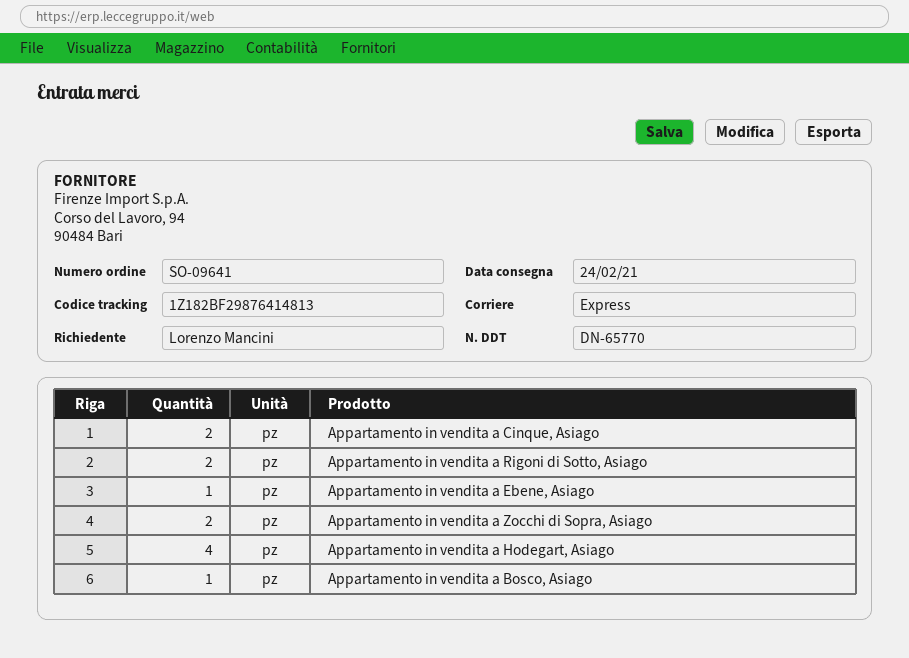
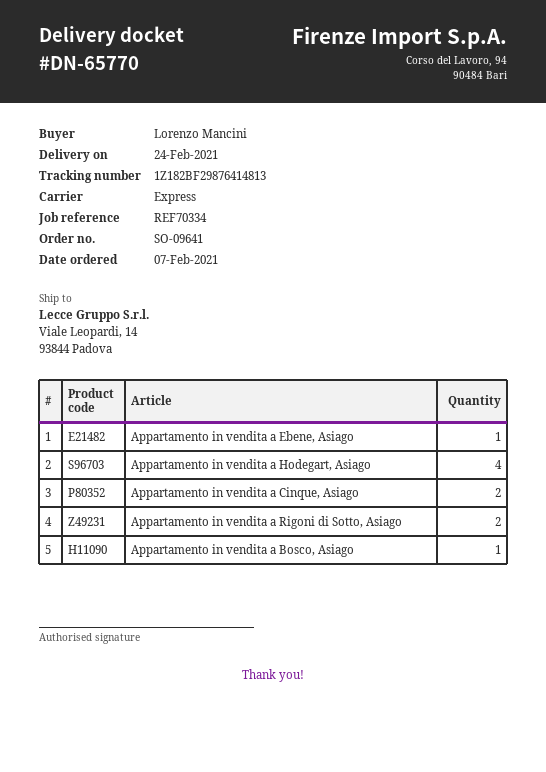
Appartamento in vendita a Zocchi di Sopra, Asiago: 2 -> none

